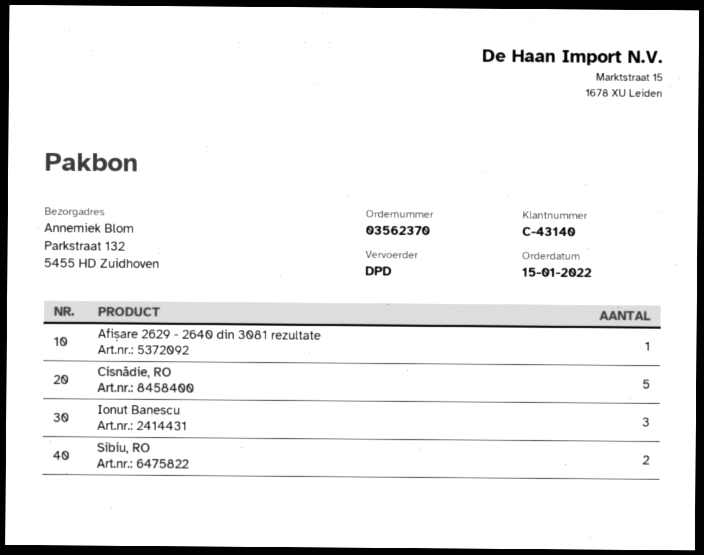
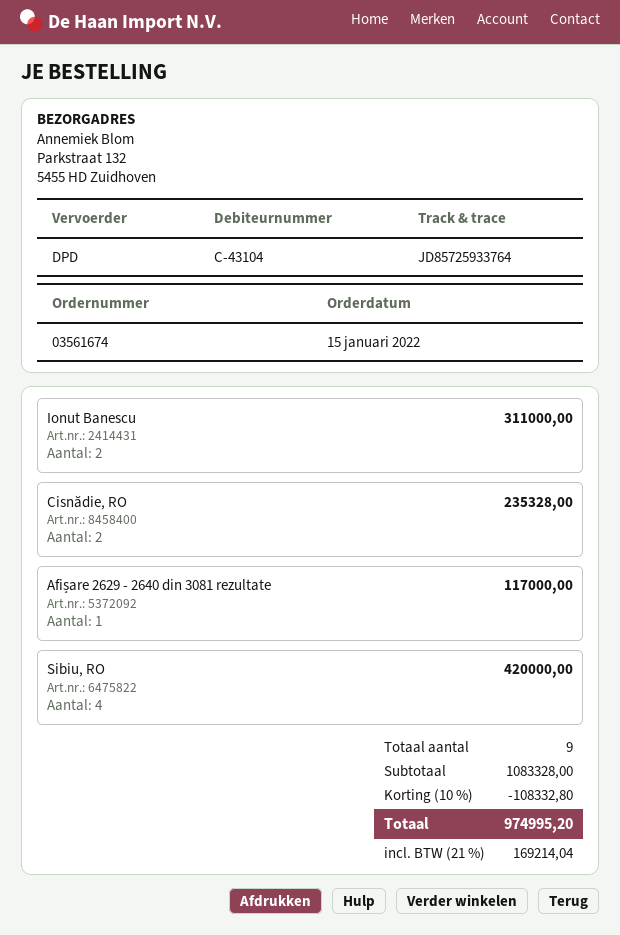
order number: 03562370 -> 03561674
customer number: C-43140 -> C-43104
Cisnădie, RO: 5 -> 2
Ionut Banescu: 3 -> 2
Sibiu, RO: 2 -> 4

